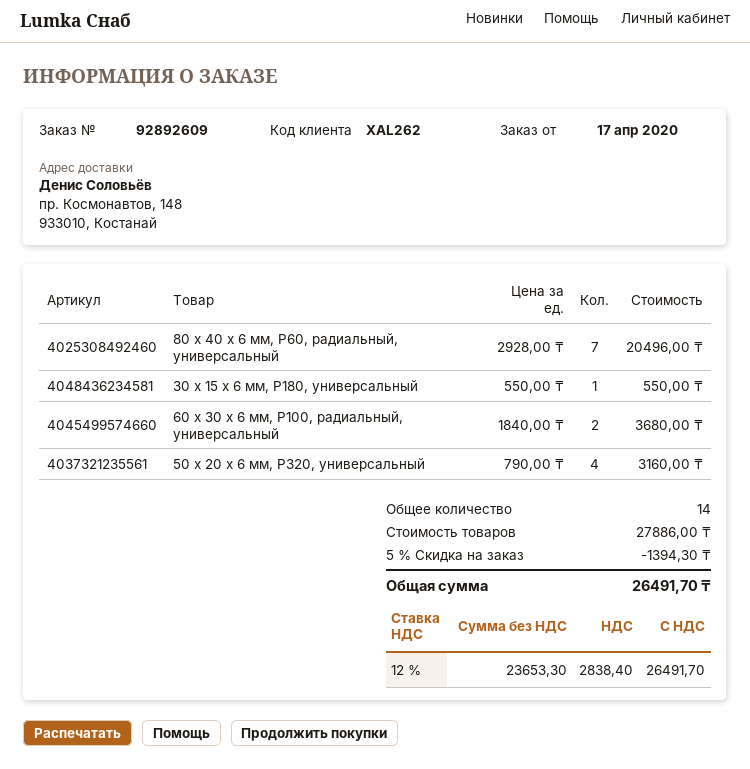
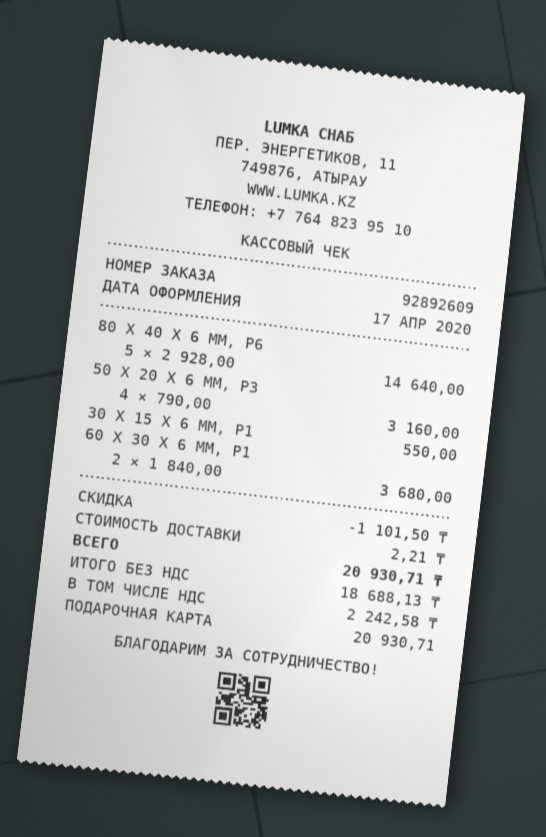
80 х 40 х 6 мм, P60, радиальный, универсальный: 7 x 2928.00 = 20496.00 -> 5 x 2928.00 = 14640.00
discount: 1394.30 -> 1101.50
shipping: none -> 2.21
net: 23653.30 -> 18688.13
tax: 2838.40 -> 2242.58
total: 26491.70 -> 20930.71

